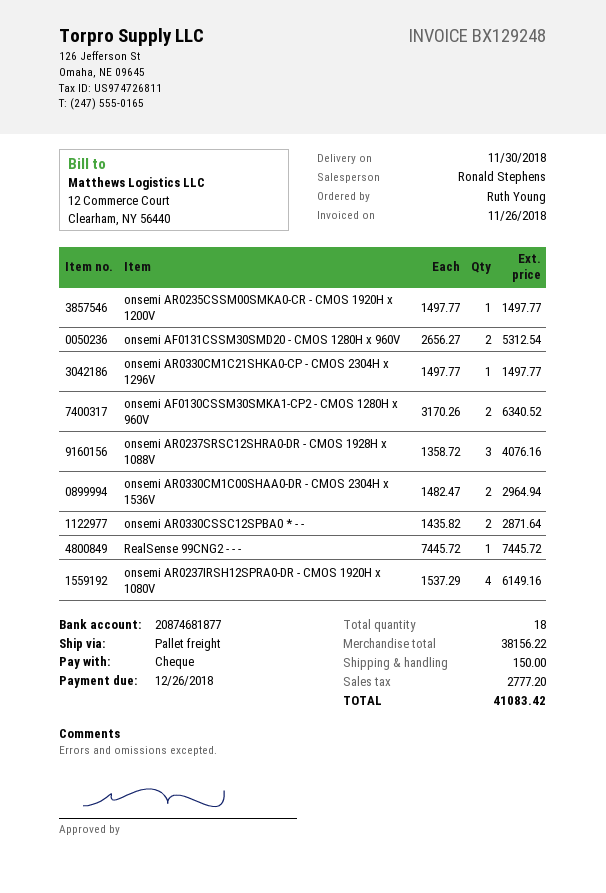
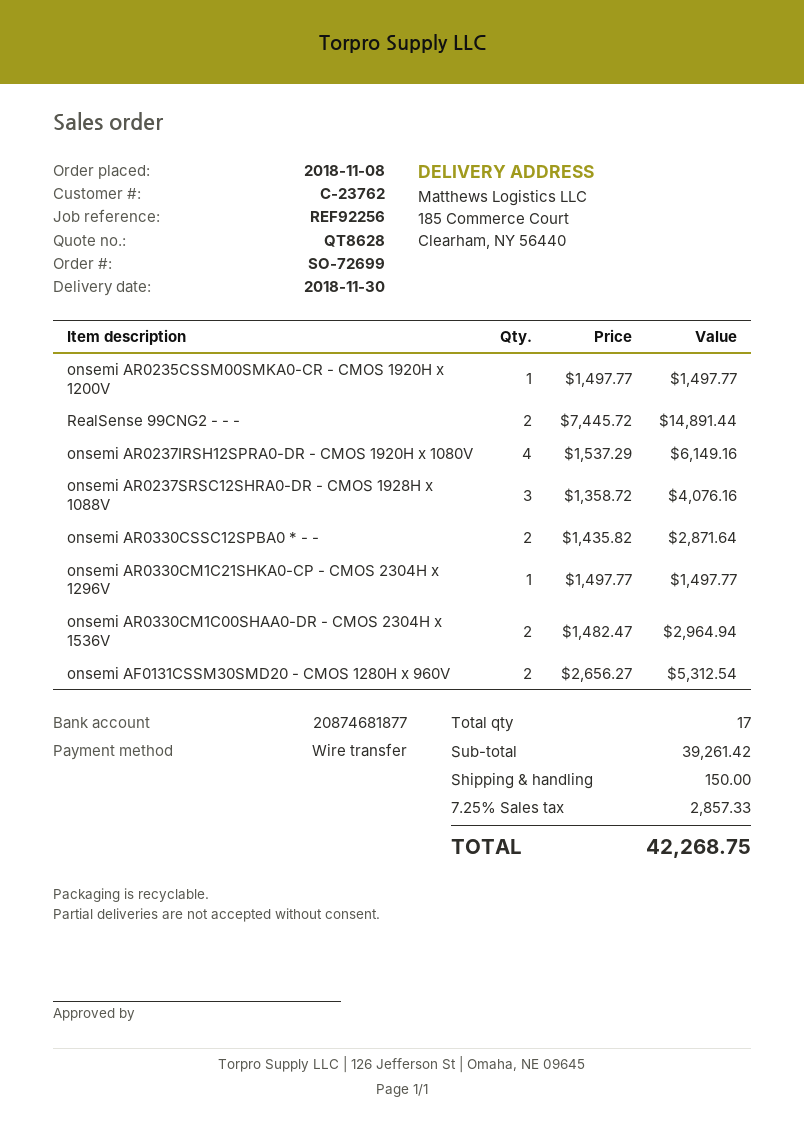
payment method: cheque -> bank transfer
onsemi AF0130CSSM30SMKA1-CP2 - CMOS 1280H x 960V: 2 x 3170.26 = 6340.52 -> none
RealSense 99CNG2 - - -: 1 x 7445.72 = 7445.72 -> 2 x 7445.72 = 14891.44
total quantity: 18 -> 17
subtotal: 38156.22 -> 39261.42
tax: 2777.20 -> 2857.33
total: 41083.42 -> 42268.75

